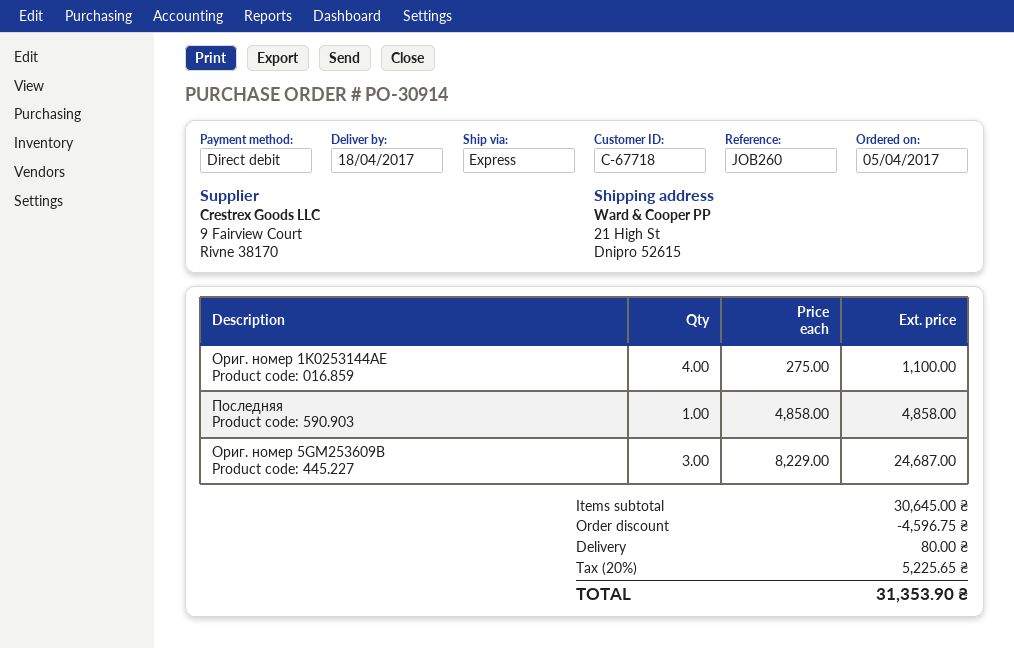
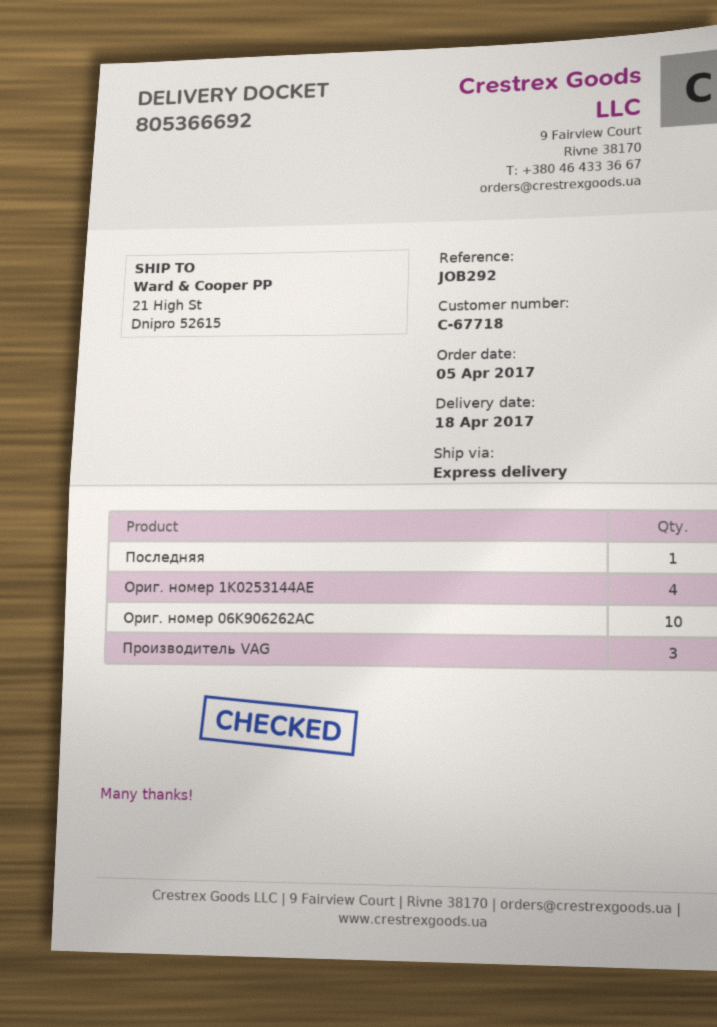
reference: JOB260 -> JOB292
Ориг. номер 5GM253609B: 3 -> none
Ориг. номер 06K906262AC: none -> 10
Производитель VAG: none -> 3

